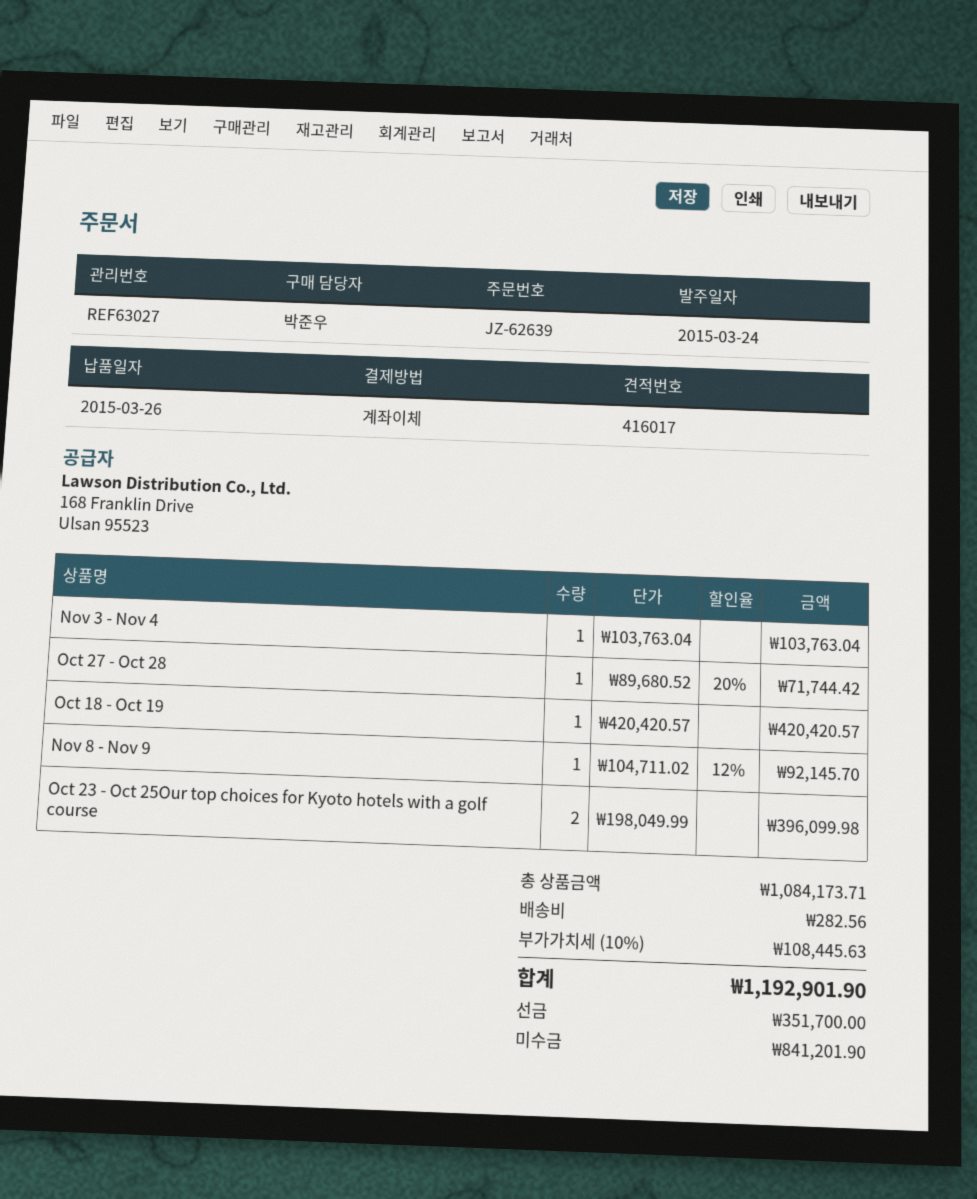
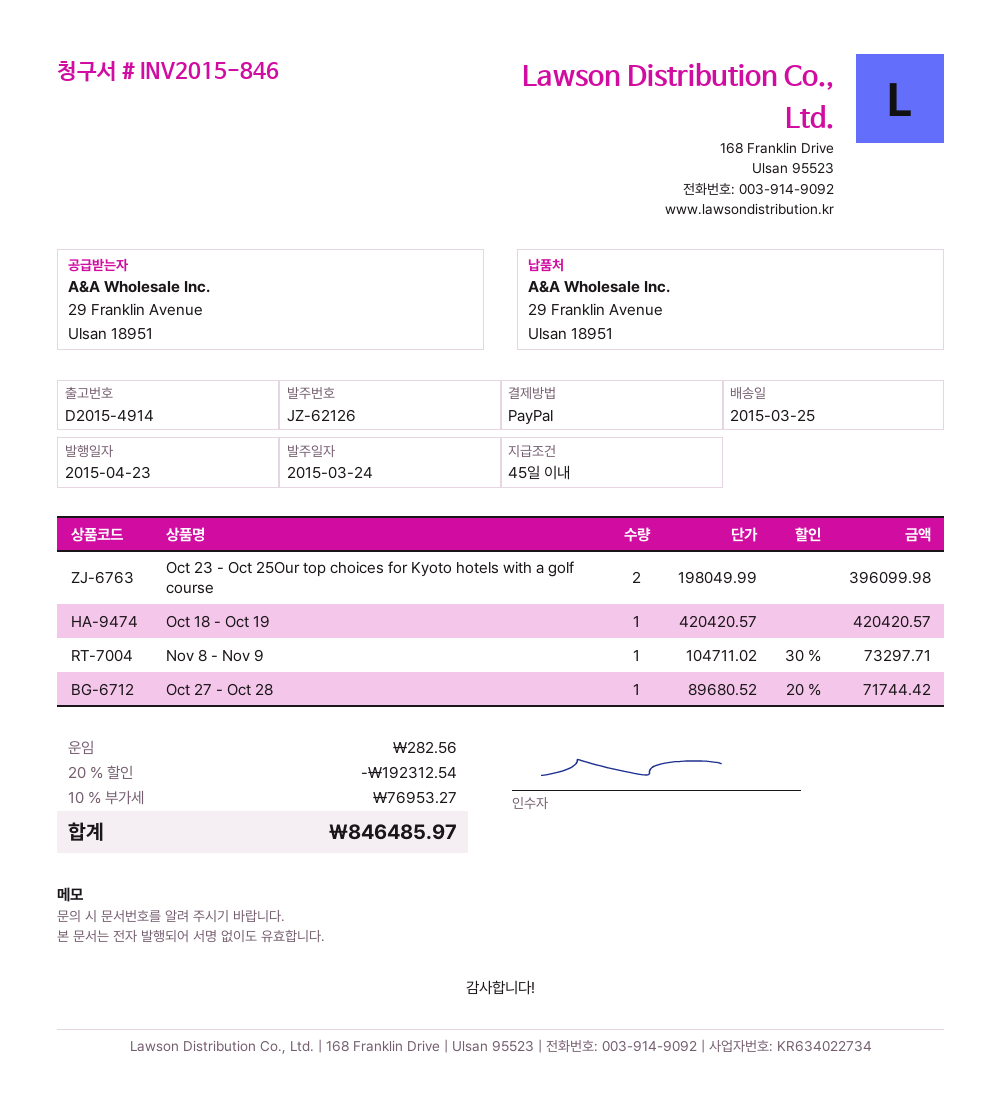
order number: JZ-62639 -> JZ-62126
delivery date: 2015-03-26 -> 2015-03-25
payment method: bank transfer -> PayPal
Nov 3 - Nov 4: 1 x 103763.04 = 103763.04 -> none
Nov 8 - Nov 9: 1 x 104711.02 - 12% = 92145.70 -> 1 x 104711.02 - 30% = 73297.71
discount: none -> 20% = 192312.54
tax: 10% = 108445.63 -> 10% = 76953.27
total: 1192901.90 -> 846485.97

